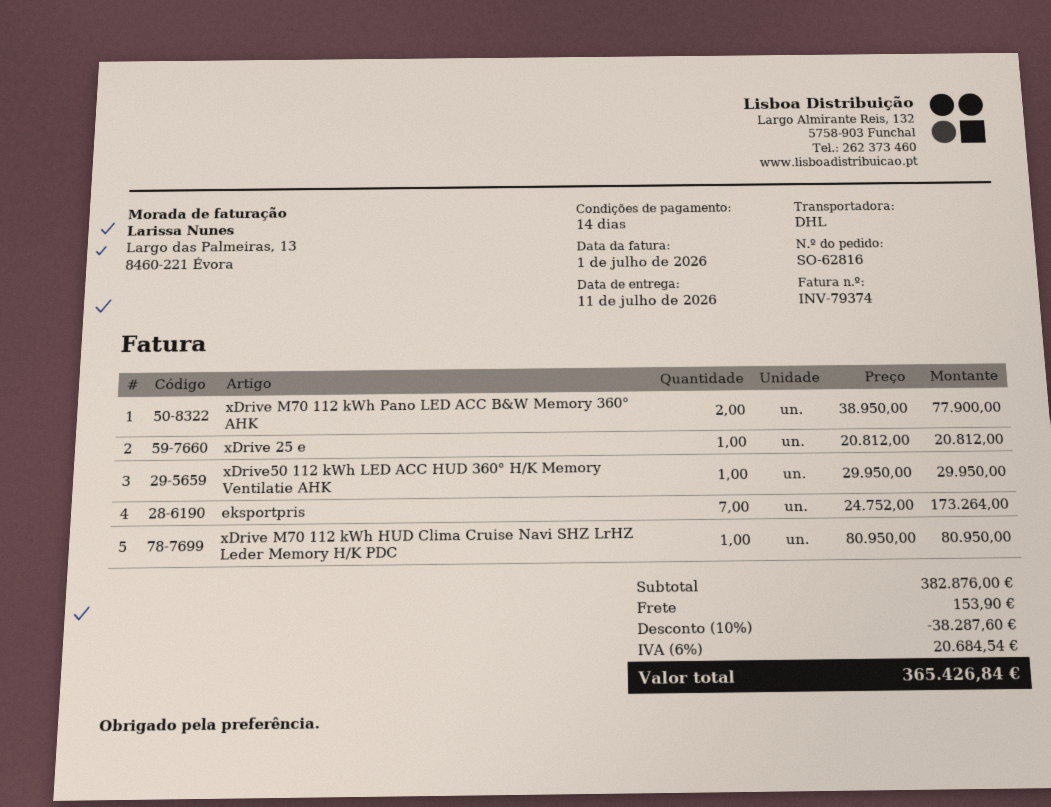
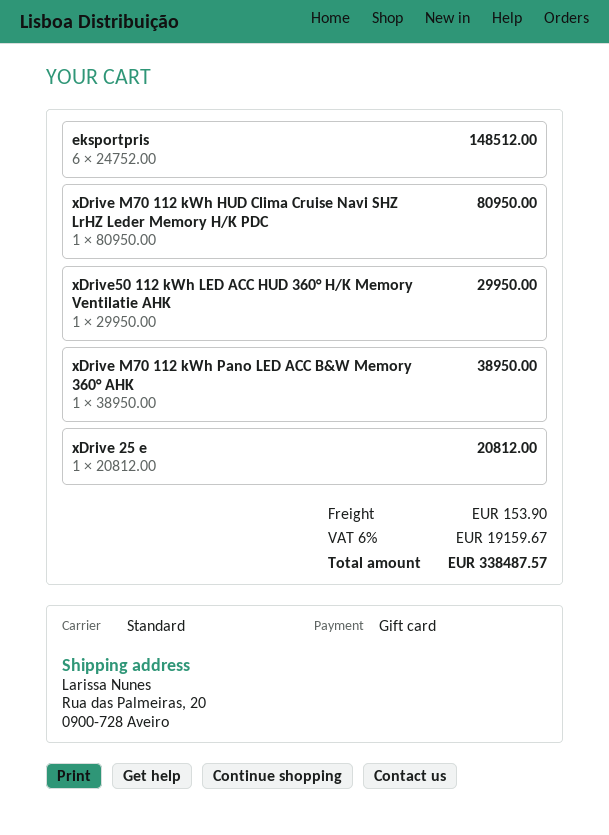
shipping method: DHL -> standard
xDrive M70 112 kWh Pano LED ACC B&W Memory 360° AHK: 2 x 38950.00 = 77900.00 -> 1 x 38950.00 = 38950.00
eksportpris: 7 x 24752.00 = 173264.00 -> 6 x 24752.00 = 148512.00
discount: 10% = 38287.60 -> none
tax: 6% = 20684.54 -> 6% = 19159.67
total: 365426.84 -> 338487.57

